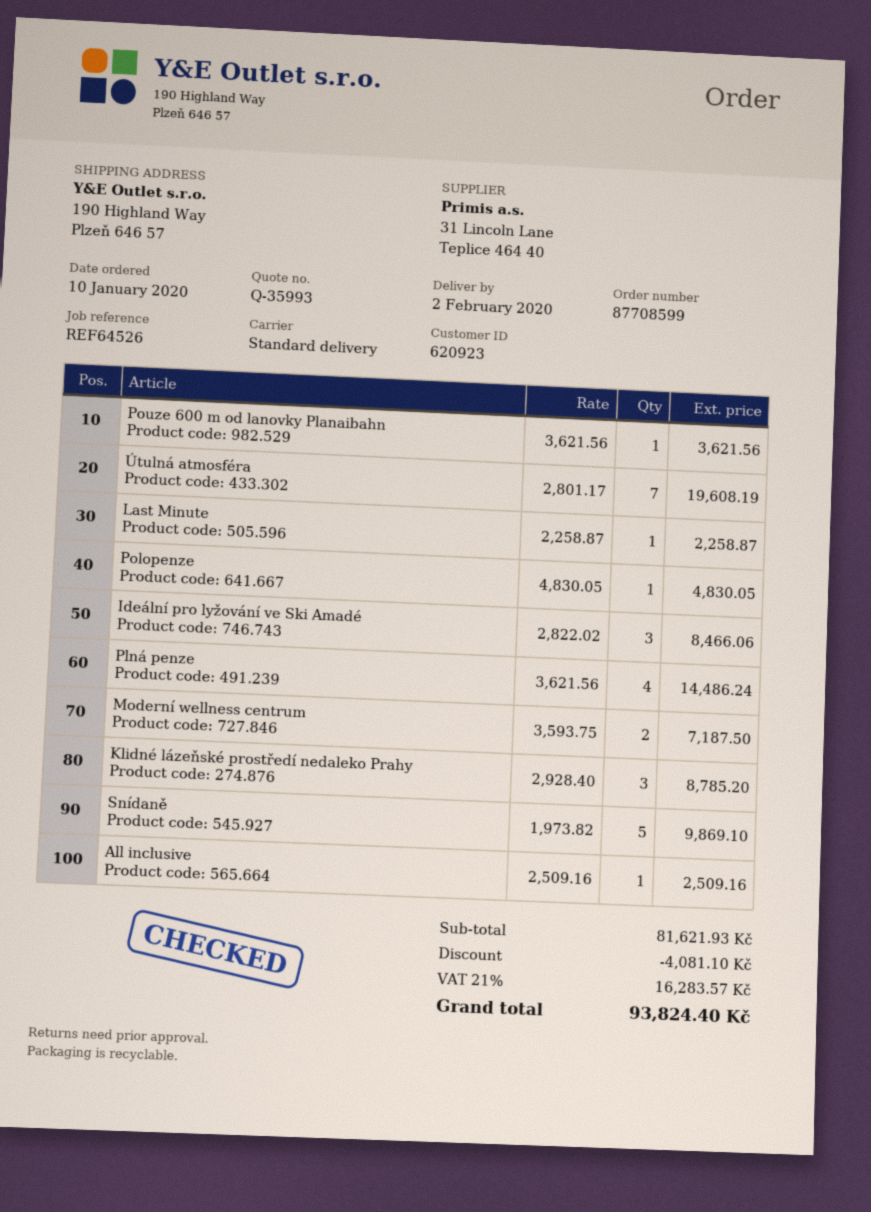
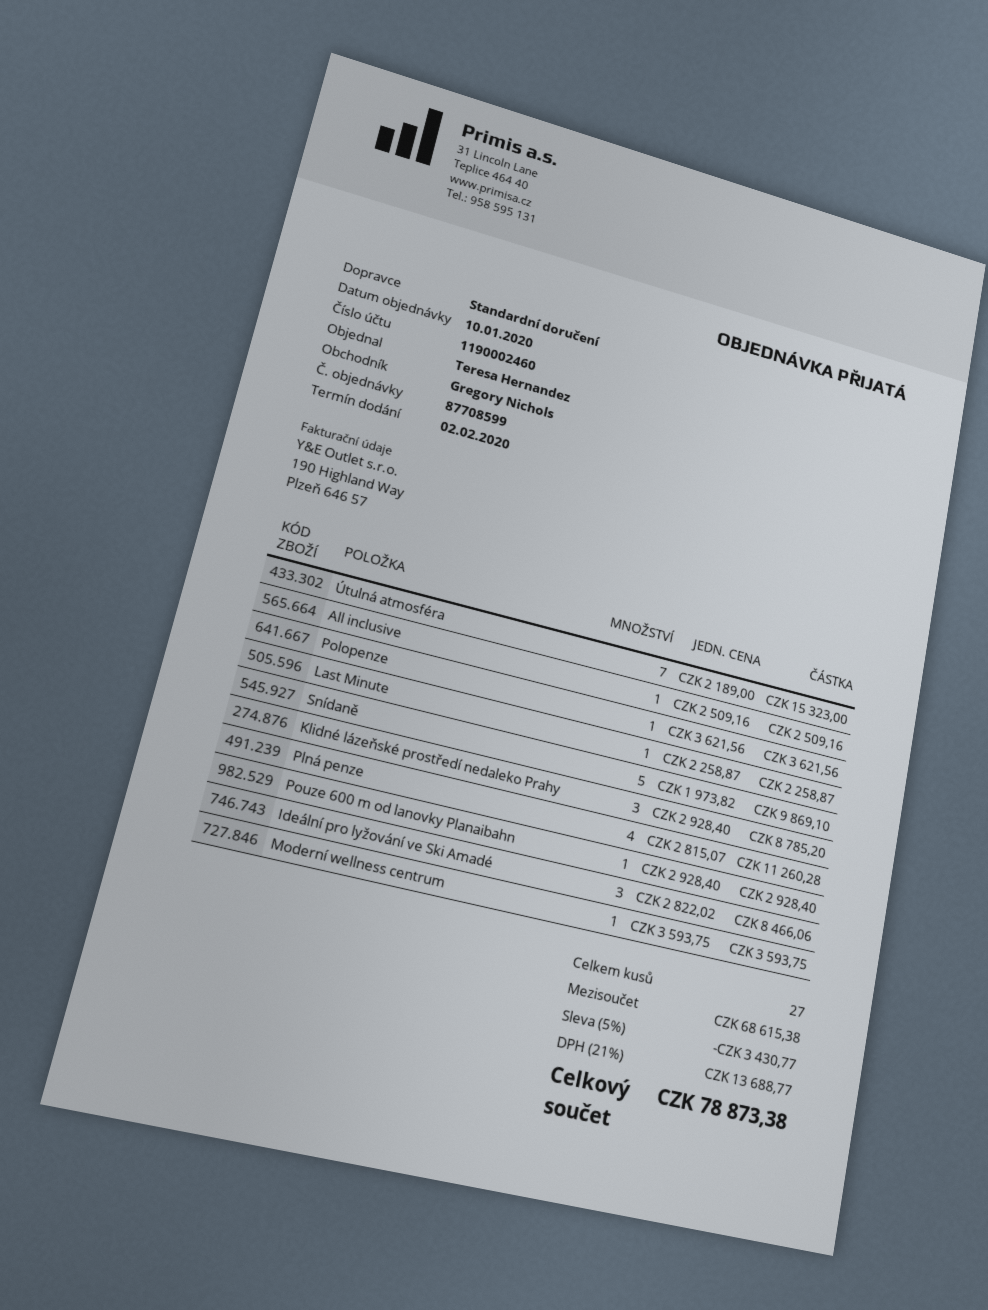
Pouze 600 m od lanovky Planaibahn: 1 x 3621.56 = 3621.56 -> 1 x 2928.40 = 2928.40
Útulná atmosféra: 7 x 2801.17 = 19608.19 -> 7 x 2189.00 = 15323.00
Polopenze: 1 x 4830.05 = 4830.05 -> 1 x 3621.56 = 3621.56
Plná penze: 4 x 3621.56 = 14486.24 -> 4 x 2815.07 = 11260.28
Moderní wellness centrum: 2 x 3593.75 = 7187.50 -> 1 x 3593.75 = 3593.75
subtotal: 81621.93 -> 68615.38
discount: 4081.10 -> 3430.77
tax: 21% = 16283.57 -> 21% = 13688.77
total: 93824.40 -> 78873.38

